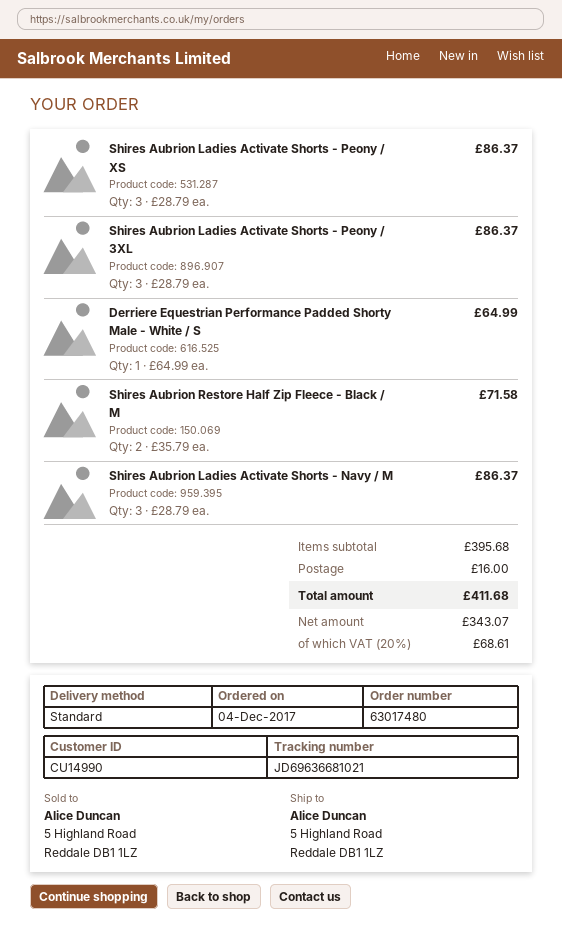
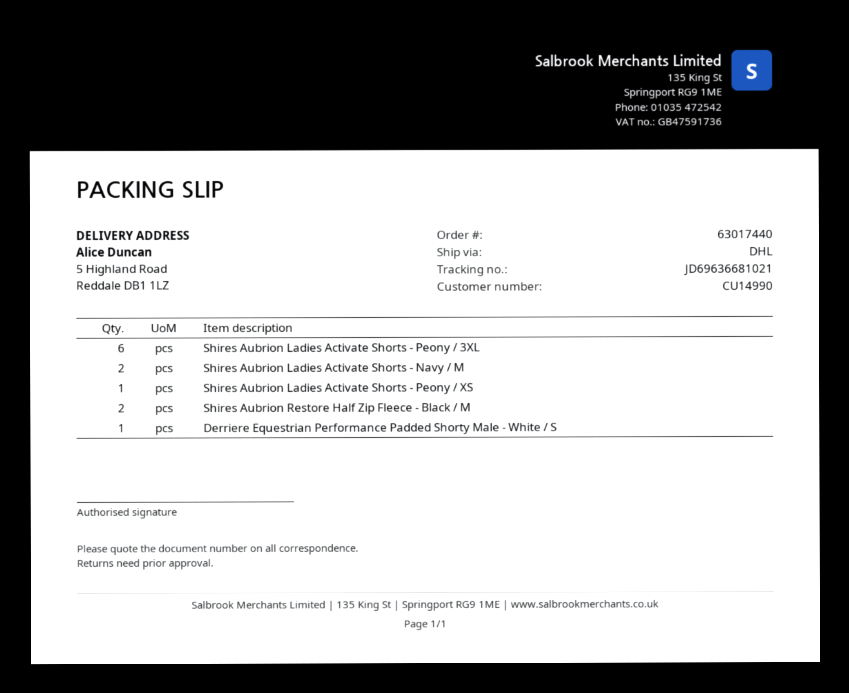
order number: 63017480 -> 63017440
shipping method: standard -> DHL
Shires Aubrion Ladies Activate Shorts - Peony / XS: 3 -> 1
Shires Aubrion Ladies Activate Shorts - Peony / 3XL: 3 -> 6
Shires Aubrion Ladies Activate Shorts - Navy / M: 3 -> 2

